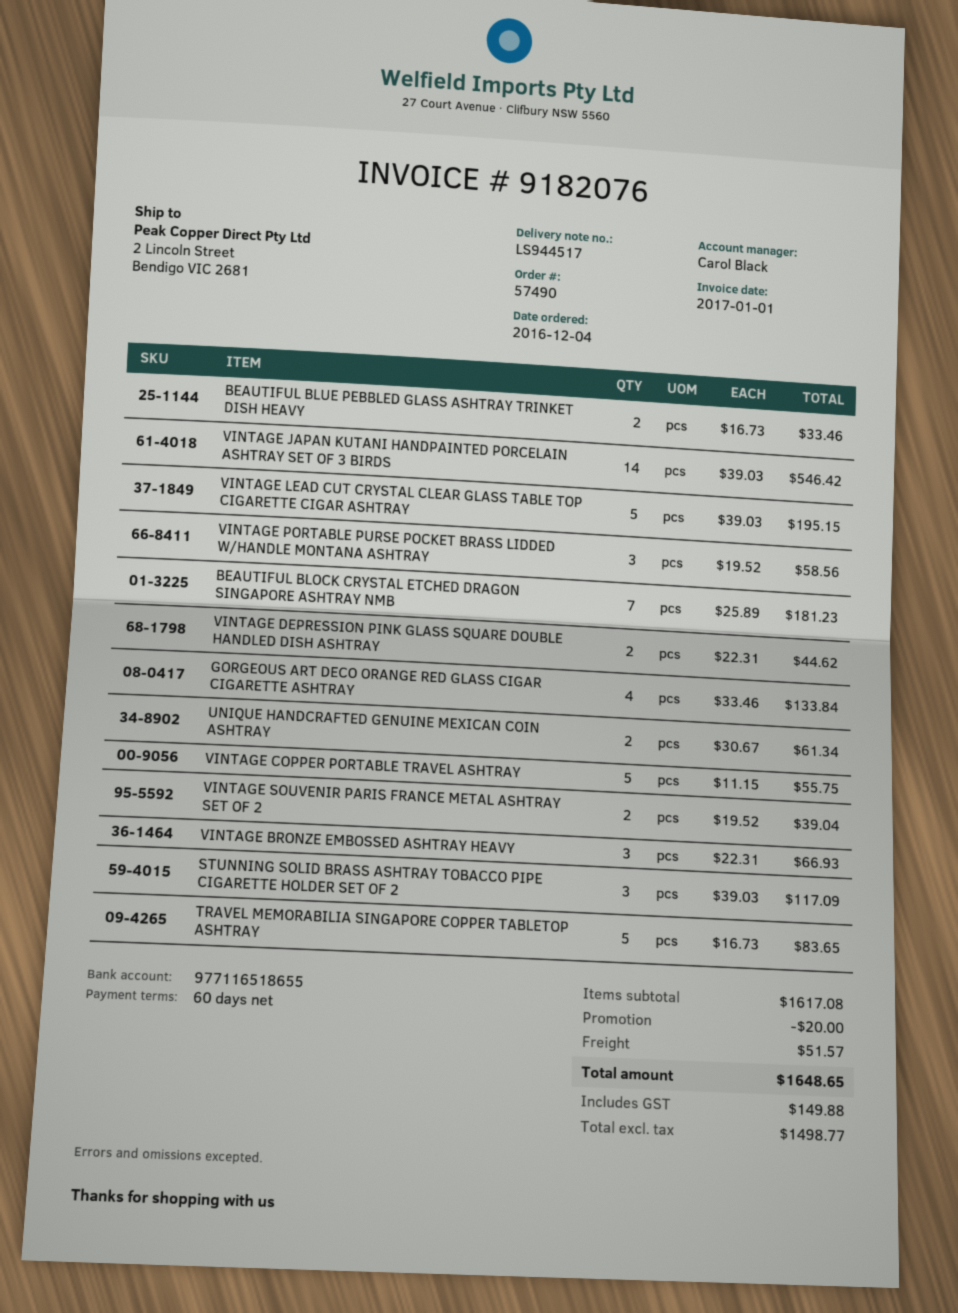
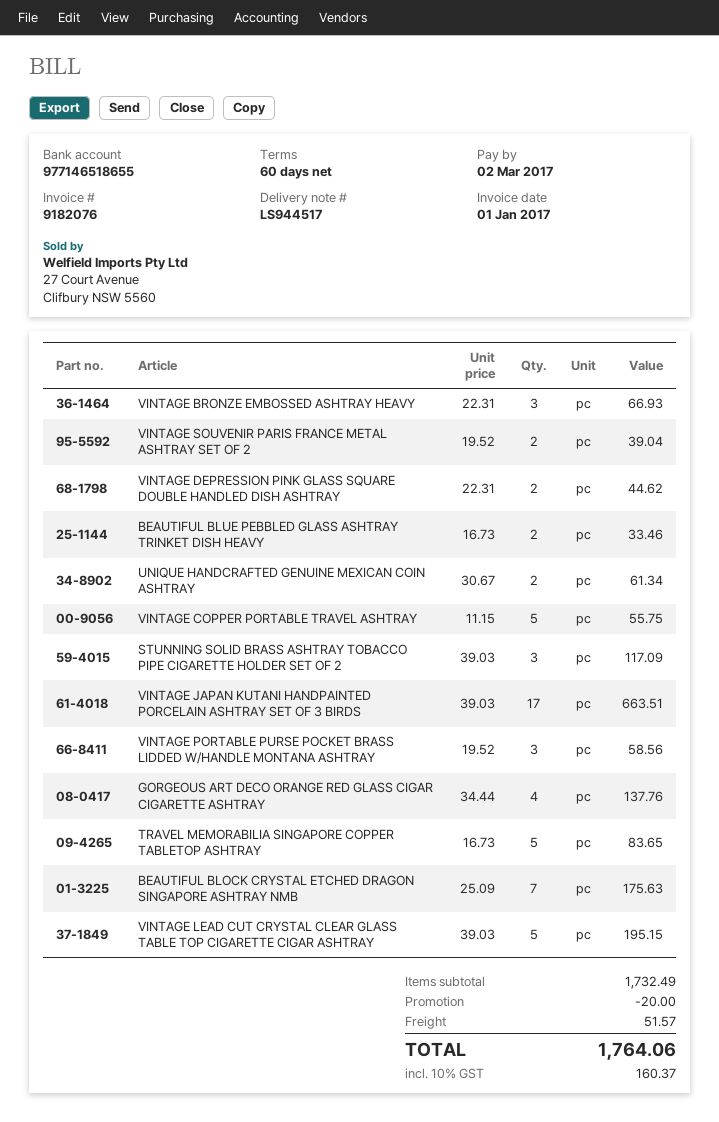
bank account: 977116518655 -> 977146518655
VINTAGE JAPAN KUTANI HANDPAINTED PORCELAIN ASHTRAY SET OF 3 BIRDS: 14 x 39.03 = 546.42 -> 17 x 39.03 = 663.51
BEAUTIFUL BLOCK CRYSTAL ETCHED DRAGON SINGAPORE ASHTRAY NMB: 7 x 25.89 = 181.23 -> 7 x 25.09 = 175.63
GORGEOUS ART DECO ORANGE RED GLASS CIGAR CIGARETTE ASHTRAY: 4 x 33.46 = 133.84 -> 4 x 34.44 = 137.76
subtotal: 1617.08 -> 1732.49
tax: 149.88 -> 160.37
total: 1648.65 -> 1764.06

